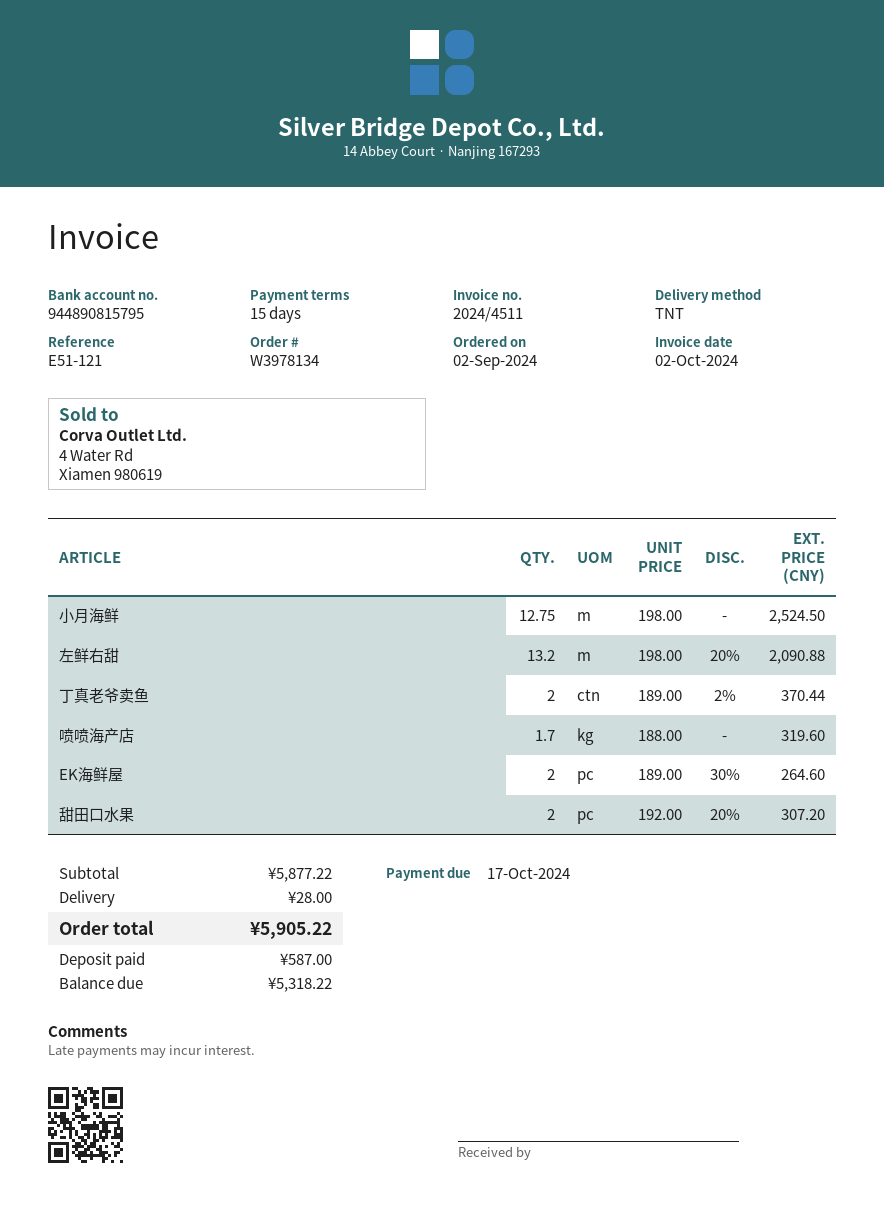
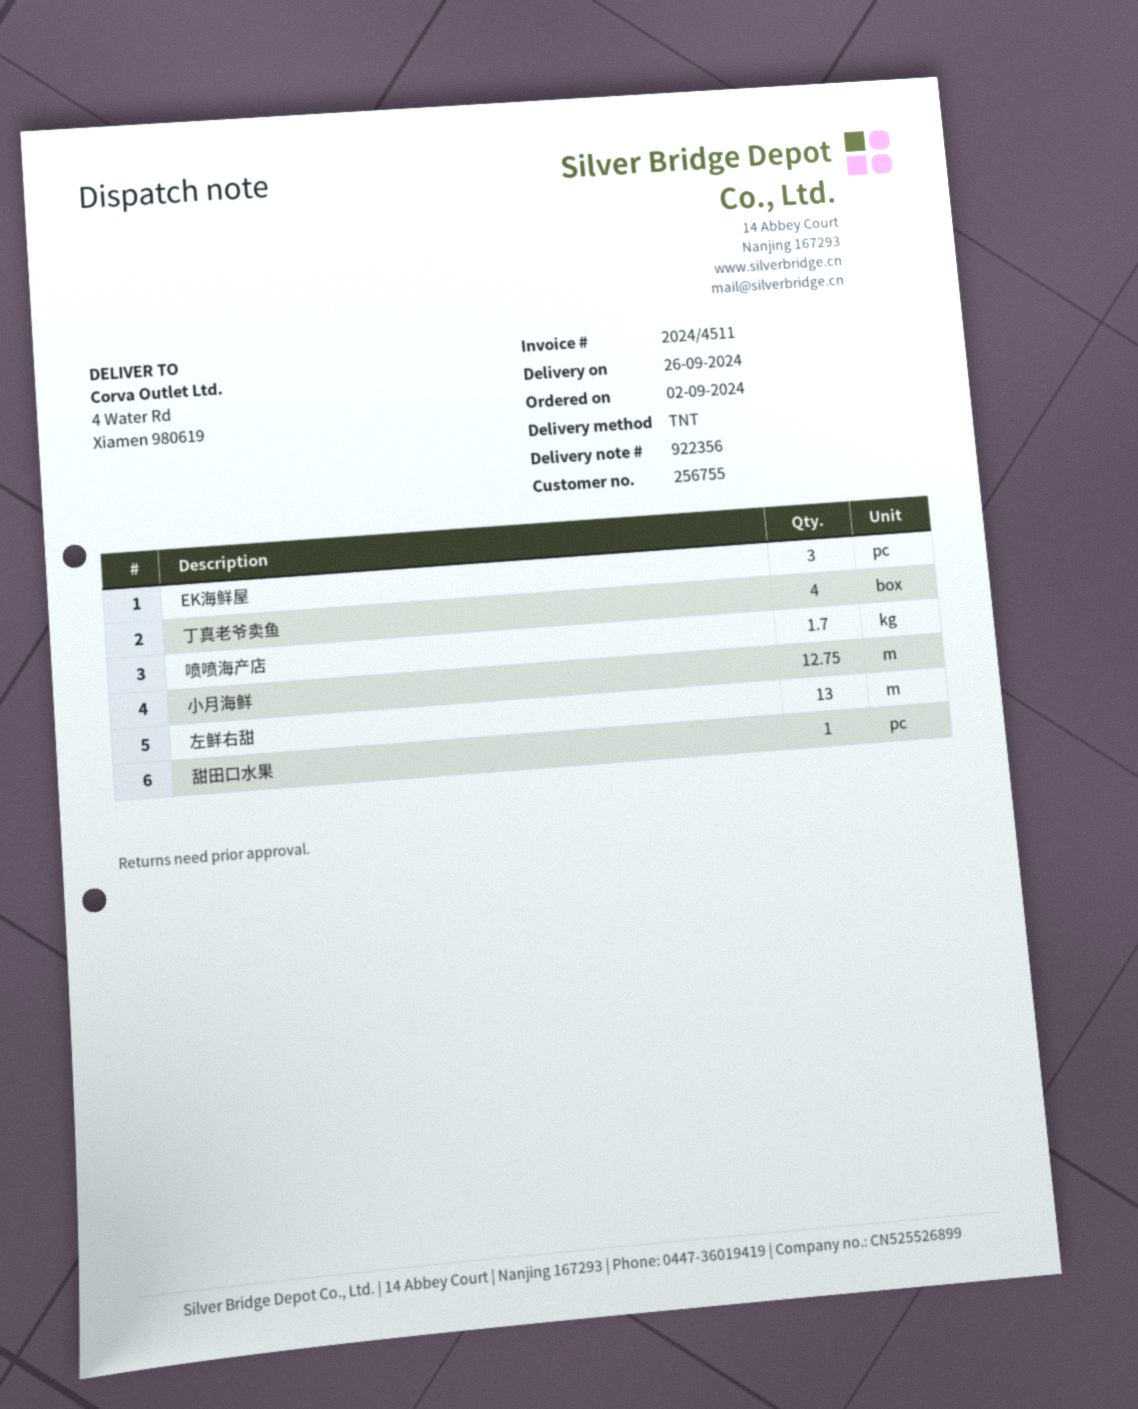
左鲜右甜: 13.2 -> 13
丁真老爷卖鱼: 2 -> 4
EK海鲜屋: 2 -> 3
甜田口水果: 2 -> 1

